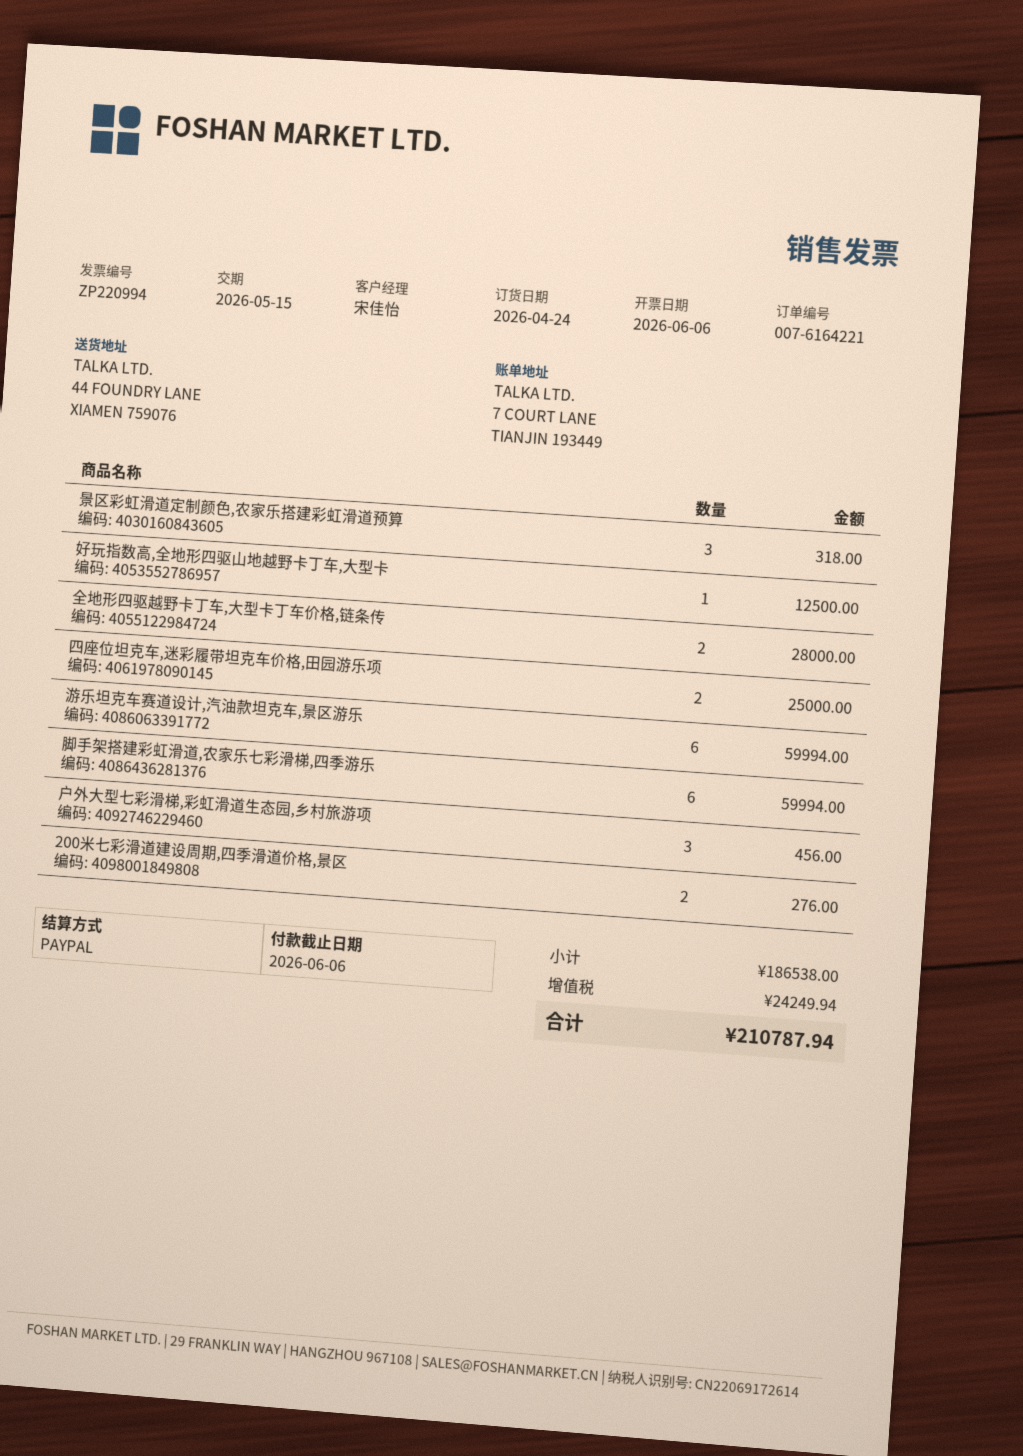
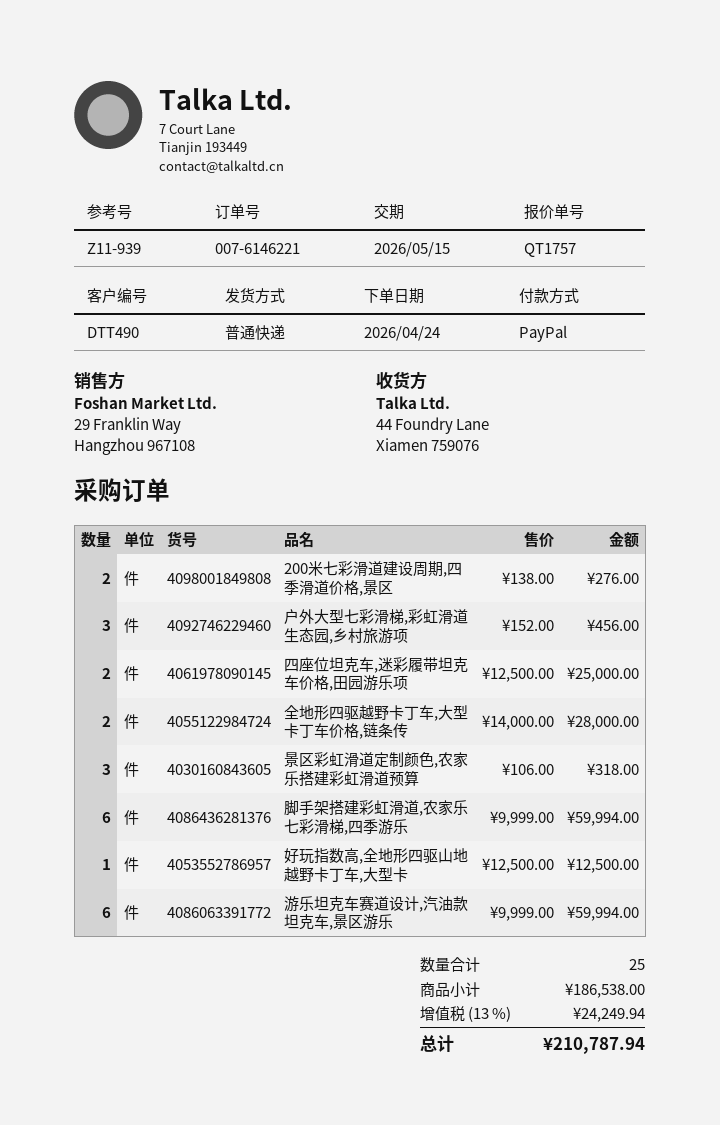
order number: 007-6164221 -> 007-6146221

